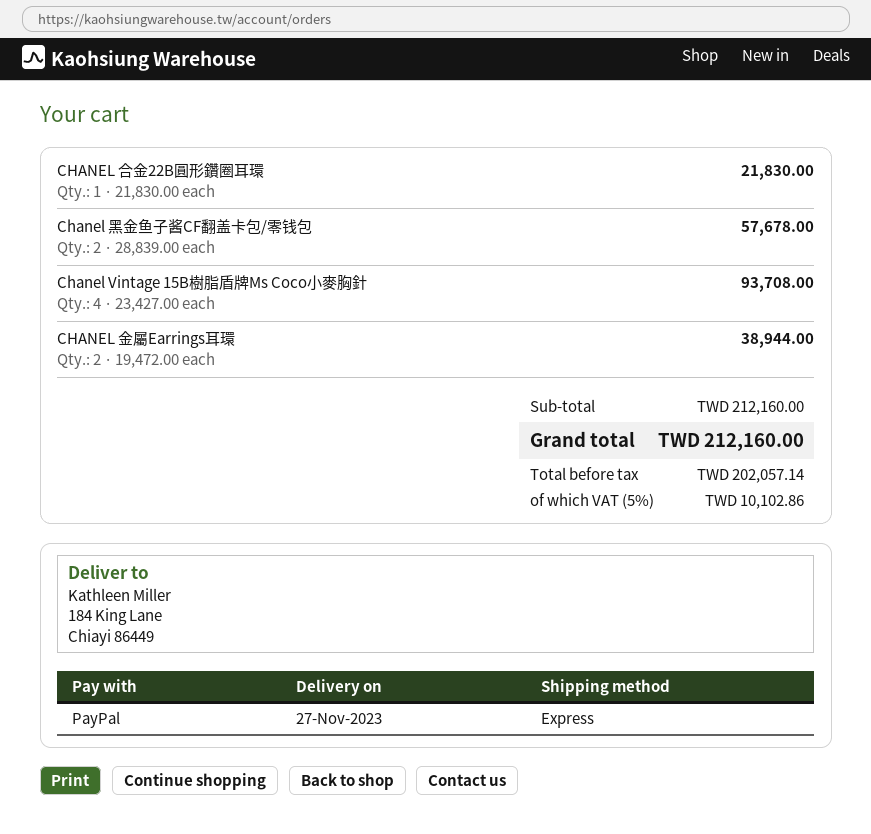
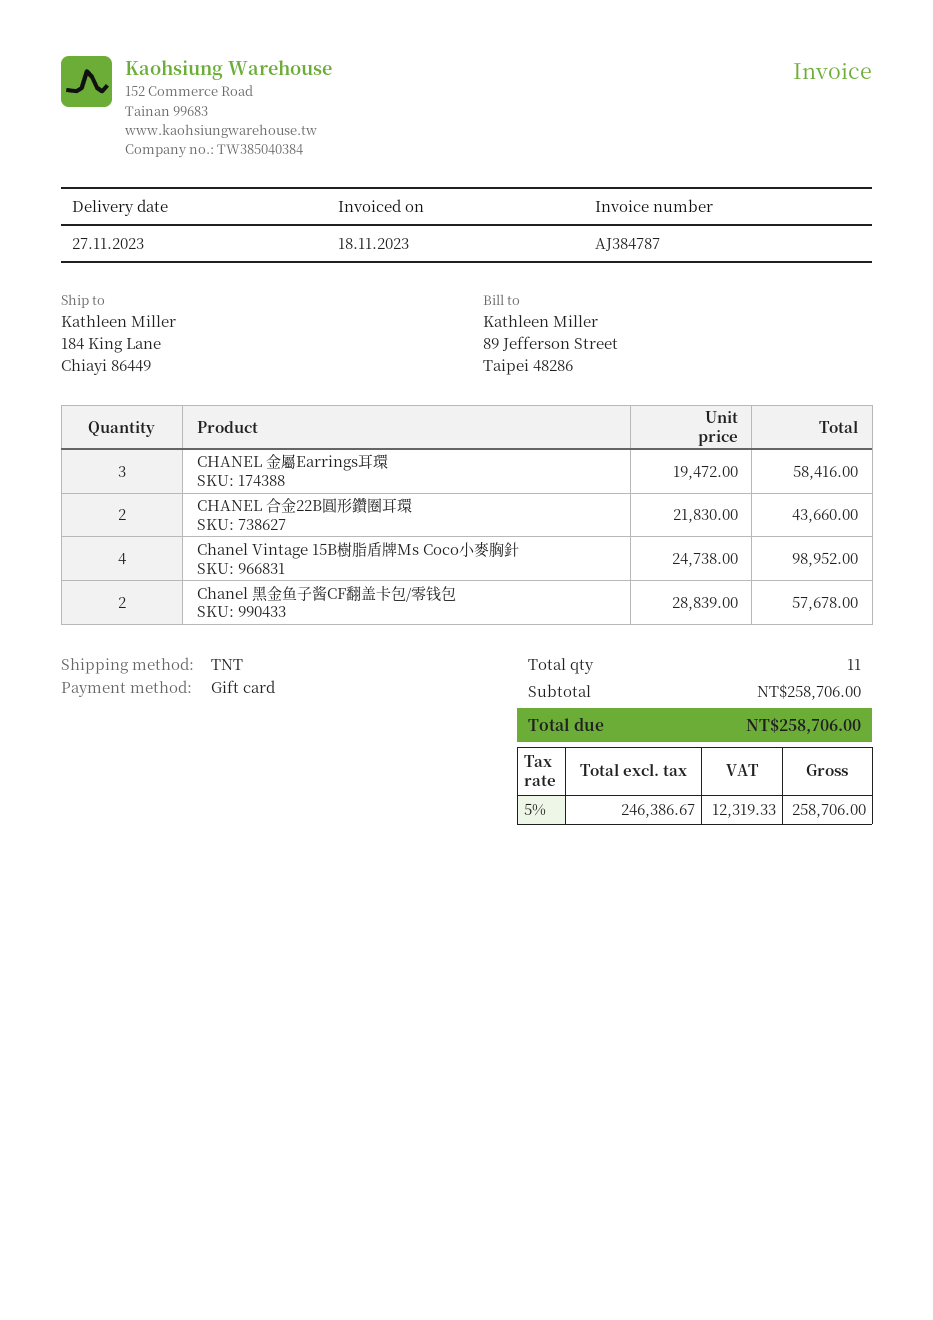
payment method: PayPal -> gift card
shipping method: express -> TNT
CHANEL 合金22B圓形鑽圈耳環: 1 x 21830.00 = 21830.00 -> 2 x 21830.00 = 43660.00
Chanel Vintage 15B樹脂盾牌Ms Coco小麥胸針: 4 x 23427.00 = 93708.00 -> 4 x 24738.00 = 98952.00
CHANEL 金屬Earrings耳環: 2 x 19472.00 = 38944.00 -> 3 x 19472.00 = 58416.00
subtotal: 212160.00 -> 258706.00
net: 202057.14 -> 246386.67
tax: 5% = 10102.86 -> 5% = 12319.33
total: 212160.00 -> 258706.00

